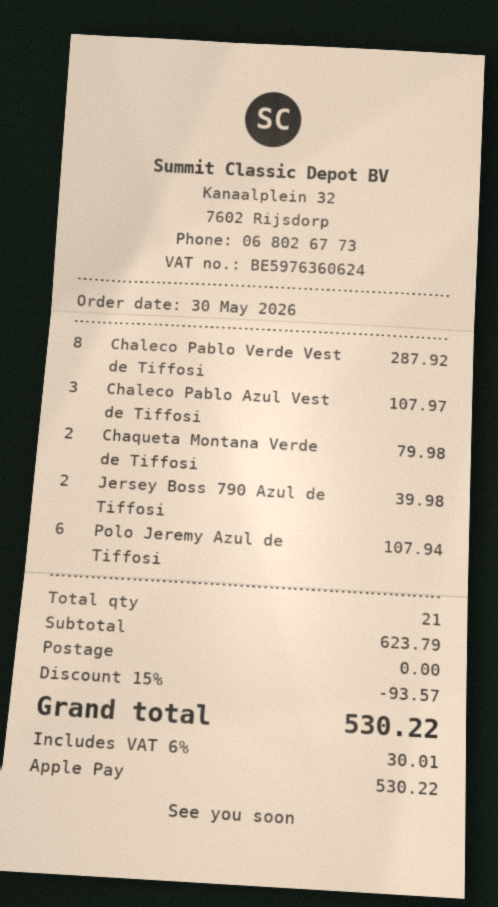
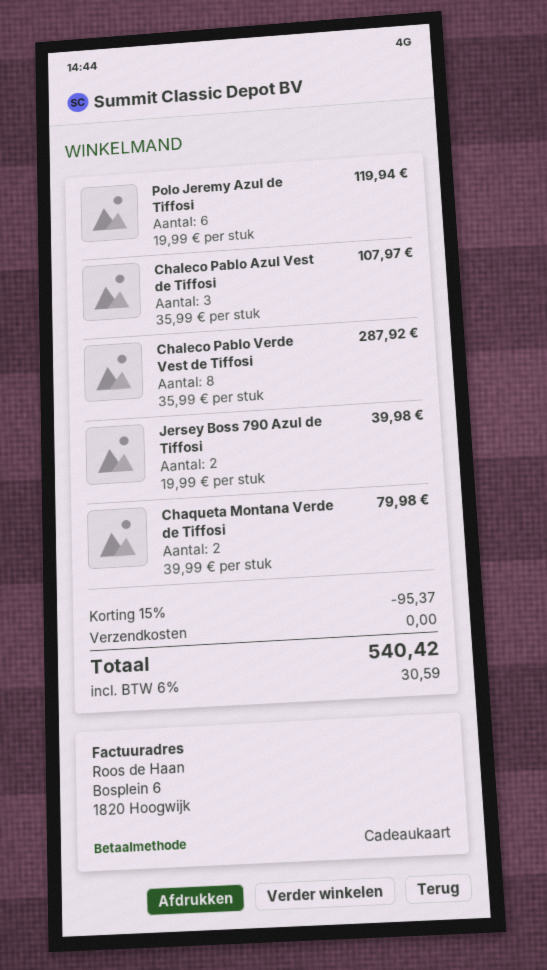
payment method: Apple Pay -> gift card
Polo Jeremy Azul de Tiffosi: 6 for 107.94 -> 6 for 119.94
discount: 15% = 93.57 -> 15% = 95.37
tax: 6% = 30.01 -> 6% = 30.59
total: 530.22 -> 540.42

